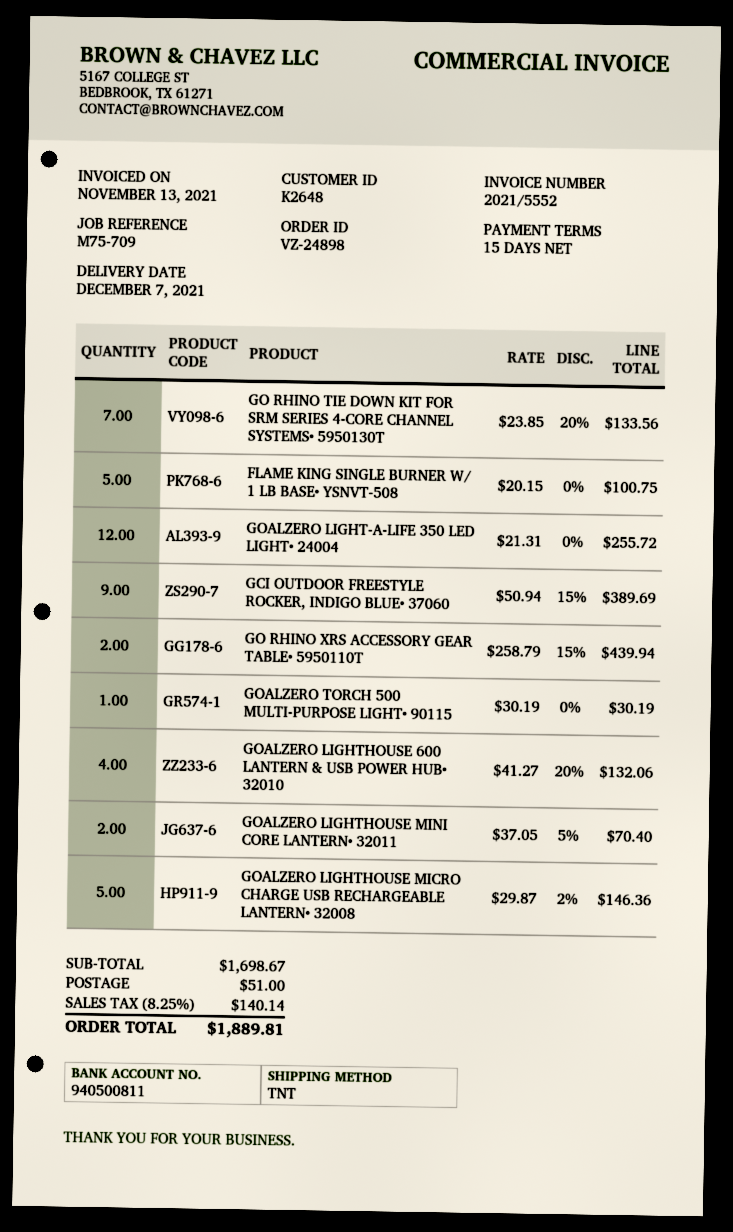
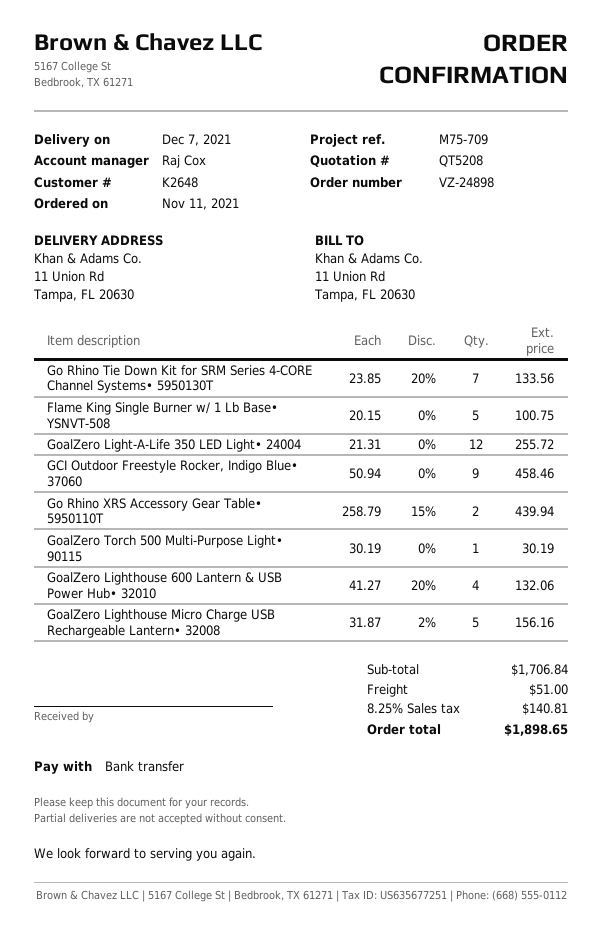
GCI OUTDOOR FREESTYLE ROCKER, INDIGO BLUE• 37060: 9 x 50.94 - 15% = 389.69 -> 9 x 50.94 = 458.46
GOALZERO LIGHTHOUSE MINI CORE LANTERN• 32011: 2 x 37.05 - 5% = 70.40 -> none
GOALZERO LIGHTHOUSE MICRO CHARGE USB RECHARGEABLE LANTERN• 32008: 5 x 29.87 - 2% = 146.36 -> 5 x 31.87 - 2% = 156.16
subtotal: 1698.67 -> 1706.84
tax: 8.25% = 140.14 -> 8.25% = 140.81
total: 1889.81 -> 1898.65

